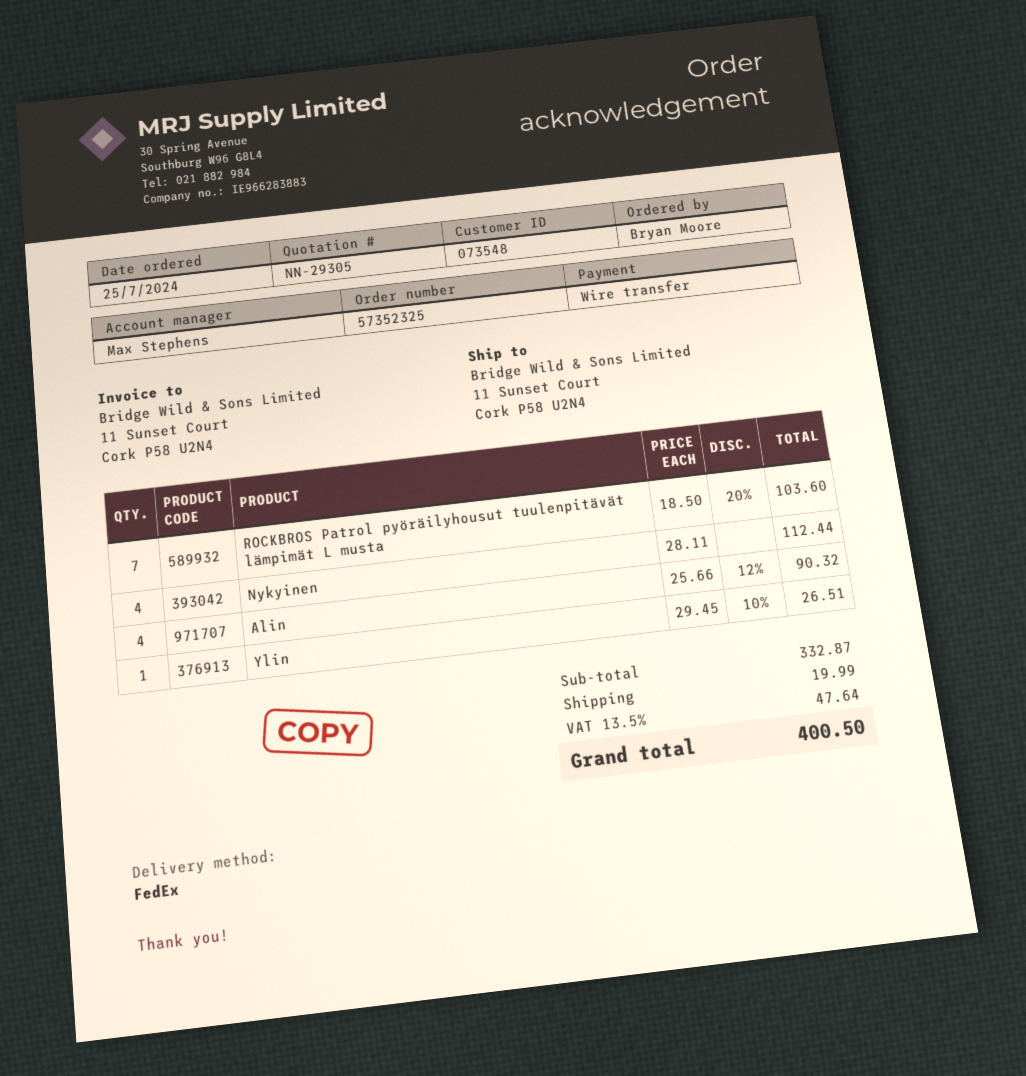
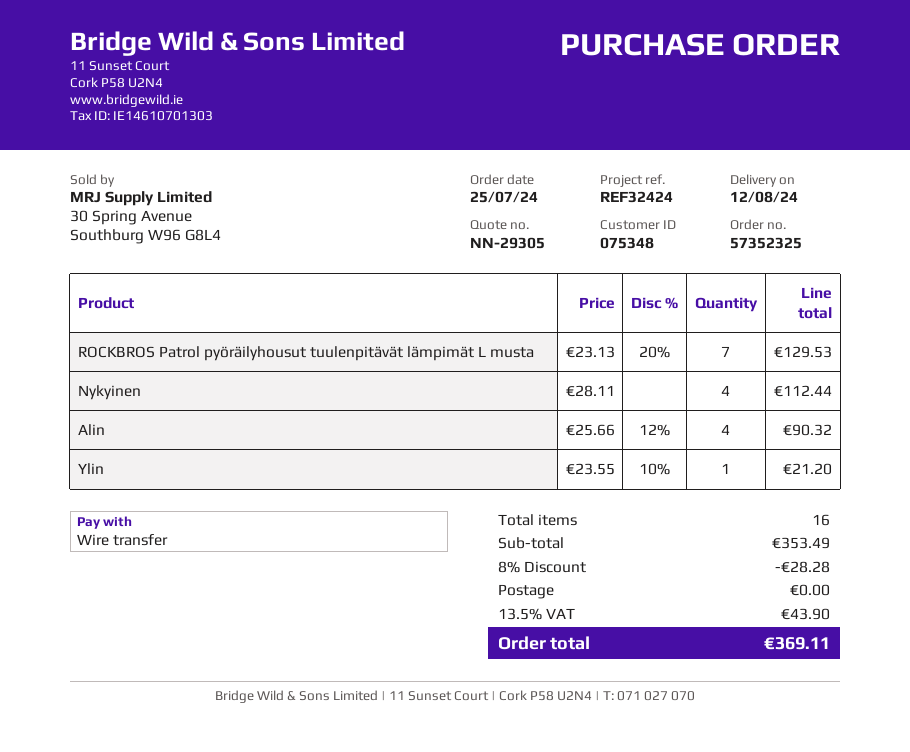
customer number: 073548 -> 075348
ROCKBROS Patrol pyöräilyhousut tuulenpitävät lämpimät L musta: 7 x 18.50 - 20% = 103.60 -> 7 x 23.13 - 20% = 129.53
Ylin: 1 x 29.45 - 10% = 26.51 -> 1 x 23.55 - 10% = 21.20
subtotal: 332.87 -> 353.49
discount: none -> 8% = 28.28
shipping: 19.99 -> 0.00
tax: 13.5% = 47.64 -> 13.5% = 43.90
total: 400.50 -> 369.11

